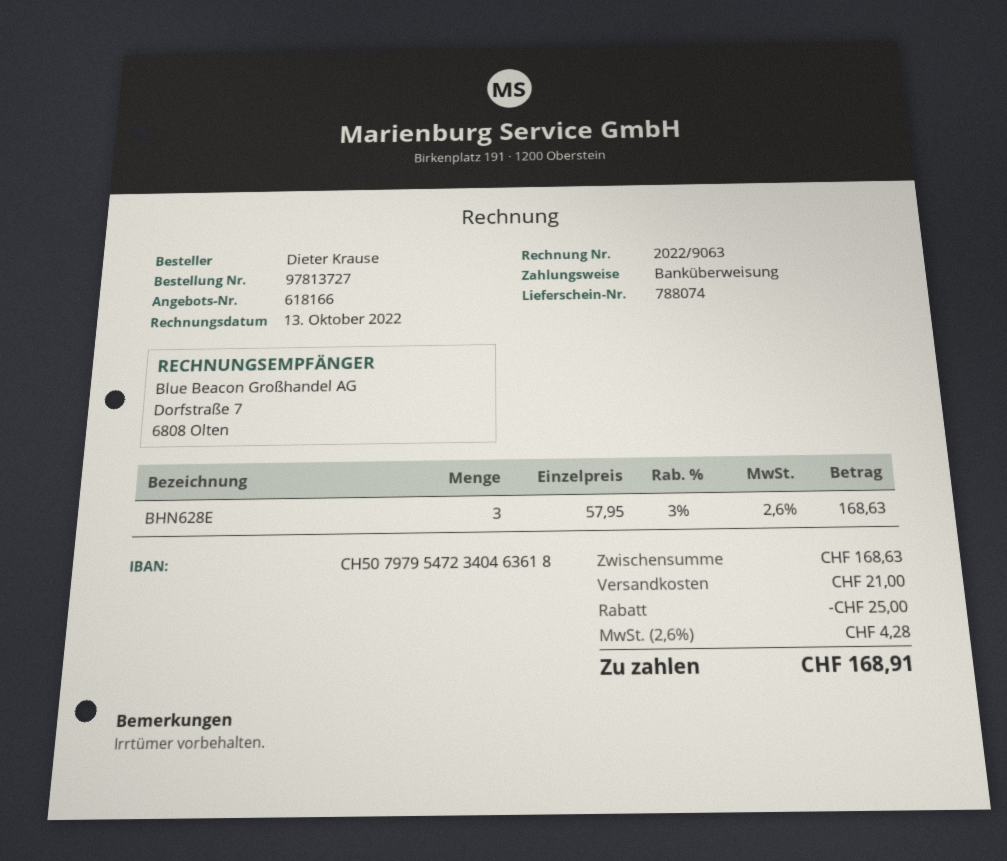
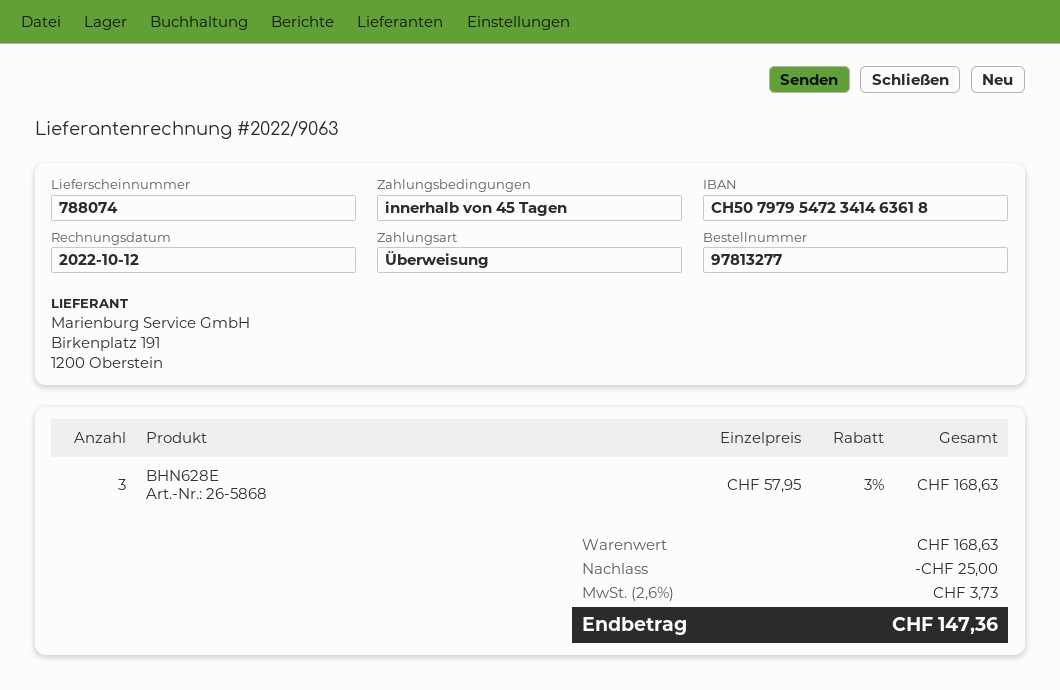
order number: 97813727 -> 97813277
invoice date: 2022-10-13 -> 2022-10-12
bank account: CH5079795472340463618 -> CH5079795472341463618
shipping: 21.00 -> none
tax: 2.6% = 4.28 -> 2.6% = 3.73
total: 168.91 -> 147.36

